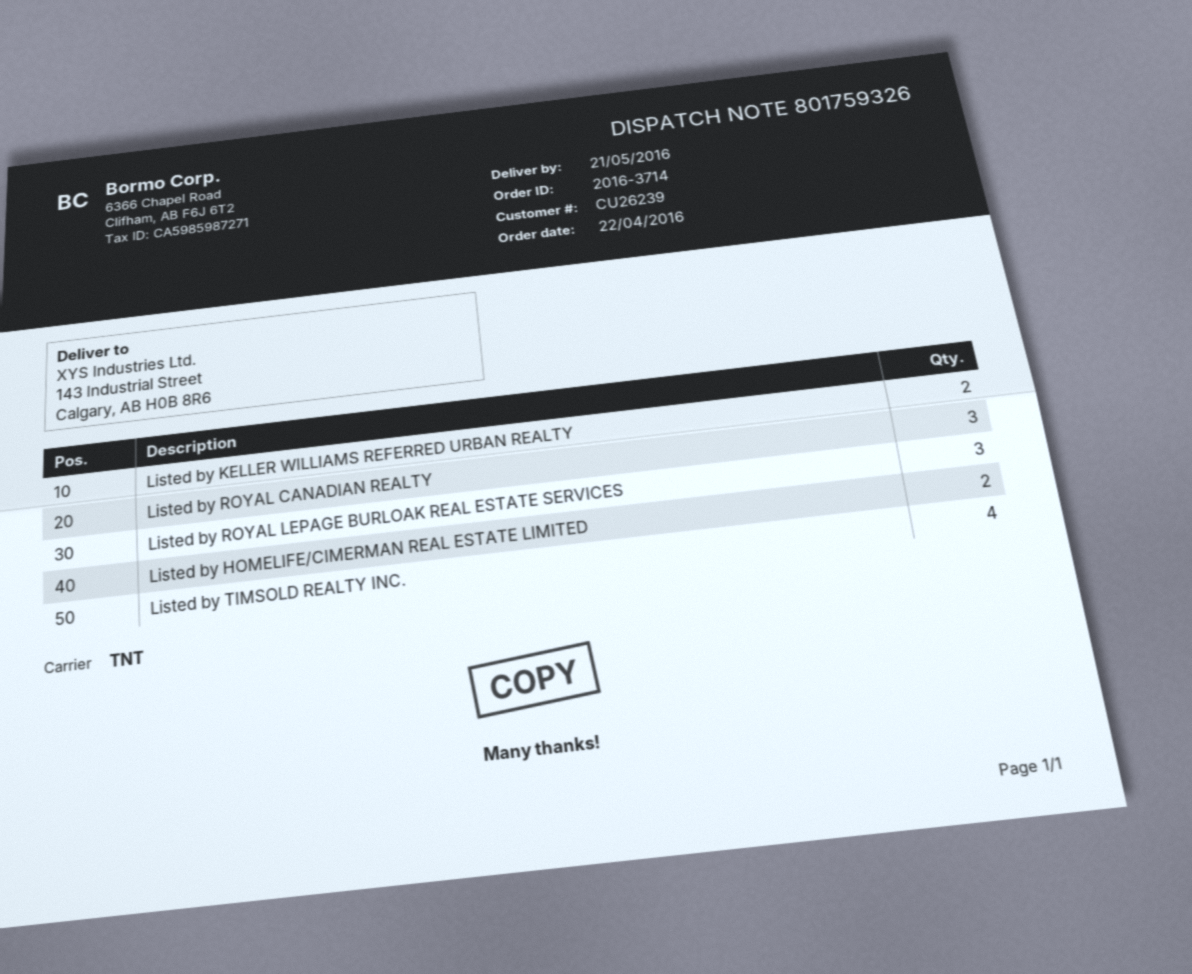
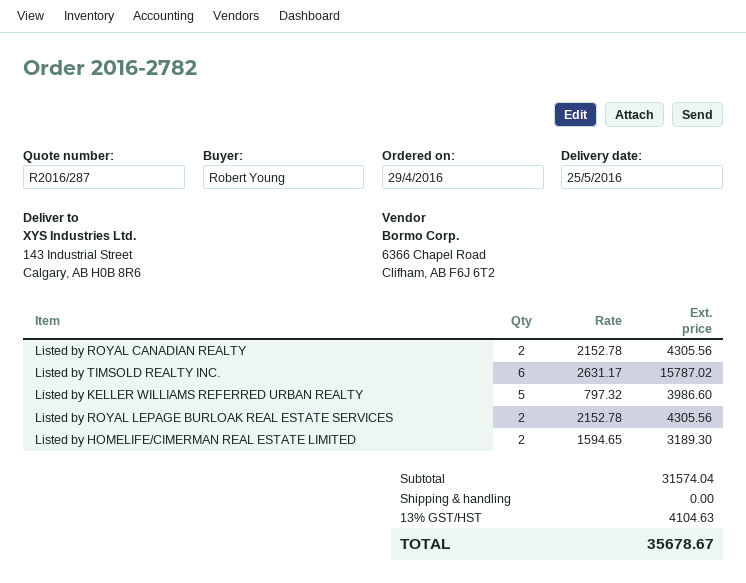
order number: 2016-3714 -> 2016-2782
order date: 2016-04-22 -> 2016-04-29
delivery date: 2016-05-21 -> 2016-05-25
Listed by KELLER WILLIAMS REFERRED URBAN REALTY: 2 -> 5
Listed by ROYAL CANADIAN REALTY: 3 -> 2
Listed by ROYAL LEPAGE BURLOAK REAL ESTATE SERVICES: 3 -> 2
Listed by TIMSOLD REALTY INC.: 4 -> 6

